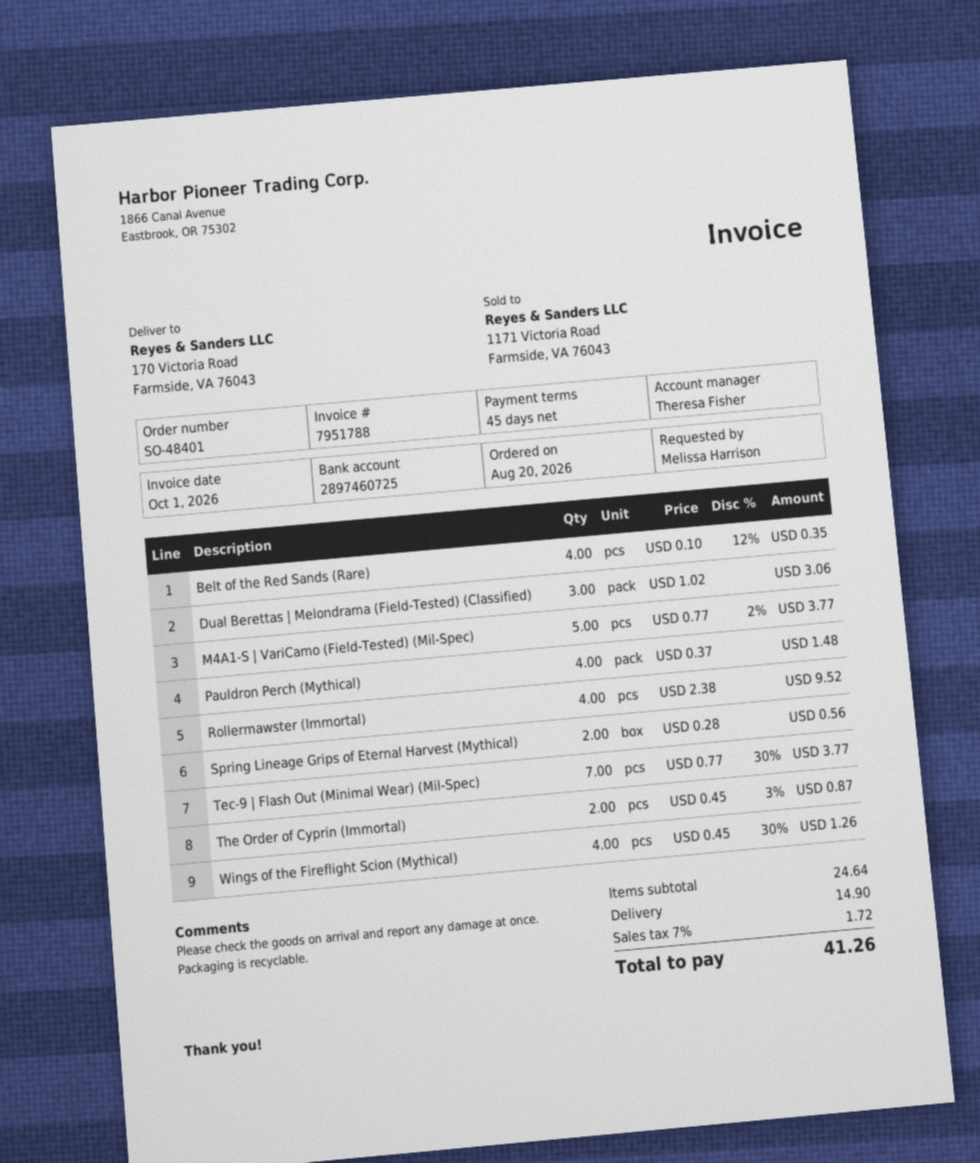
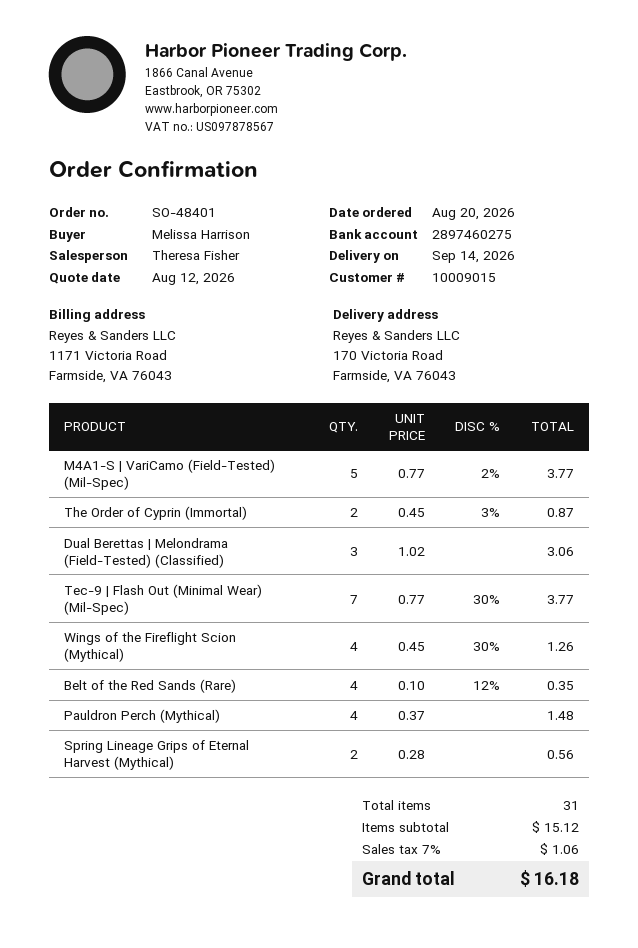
bank account: 2897460725 -> 2897460275
Rollermawster (Immortal): 4 x 2.38 = 9.52 -> none
subtotal: 24.64 -> 15.12
shipping: 14.90 -> none
tax: 7% = 1.72 -> 7% = 1.06
total: 41.26 -> 16.18

